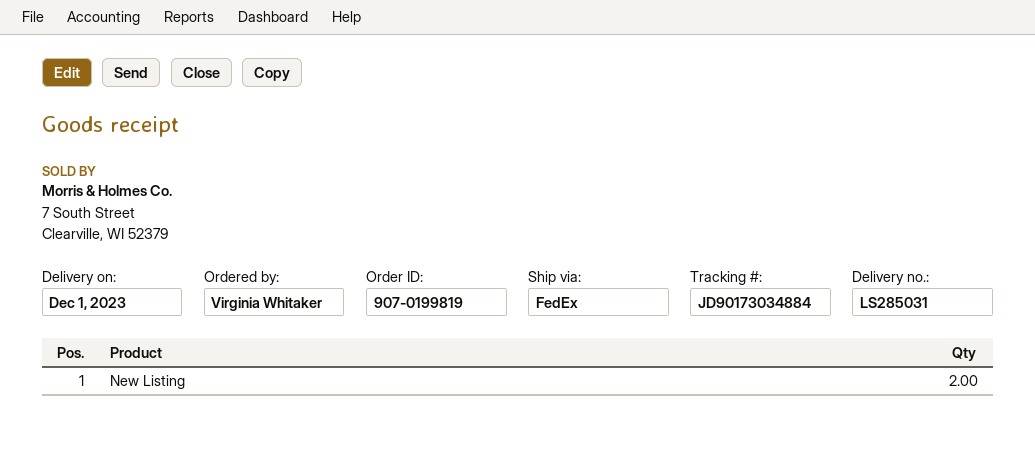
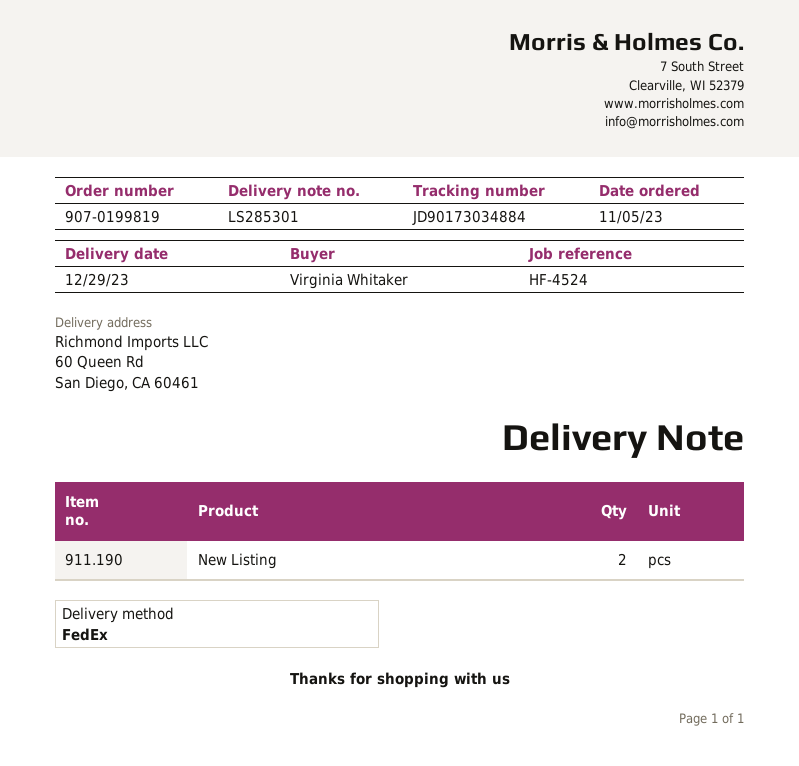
delivery note number: LS285031 -> LS285301
delivery date: 2023-12-01 -> 2023-12-29

